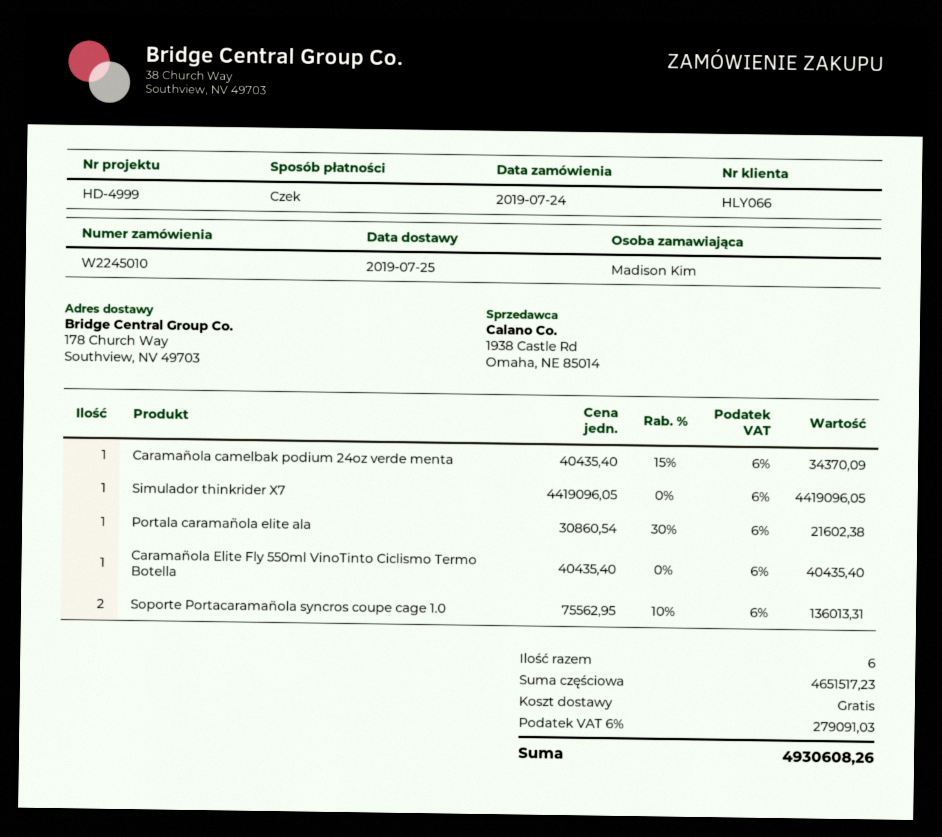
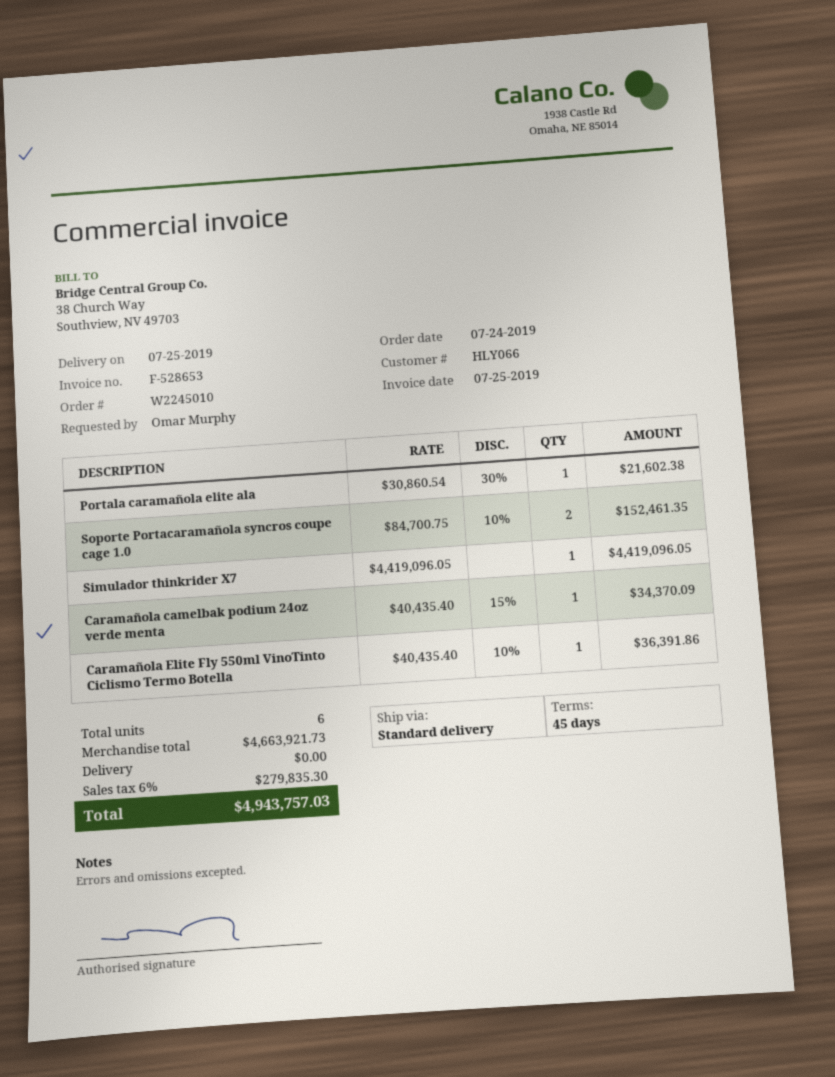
ordered by: Madison Kim -> Omar Murphy
Caramañola Elite Fly 550ml VinoTinto Ciclismo Termo Botella: 1 x 40435.40 = 40435.40 -> 1 x 40435.40 - 10% = 36391.86
Soporte Portacaramañola syncros coupe cage 1.0: 2 x 75562.95 - 10% = 136013.31 -> 2 x 84700.75 - 10% = 152461.35
subtotal: 4651517.23 -> 4663921.73
tax: 6% = 279091.03 -> 6% = 279835.30
total: 4930608.26 -> 4943757.03

